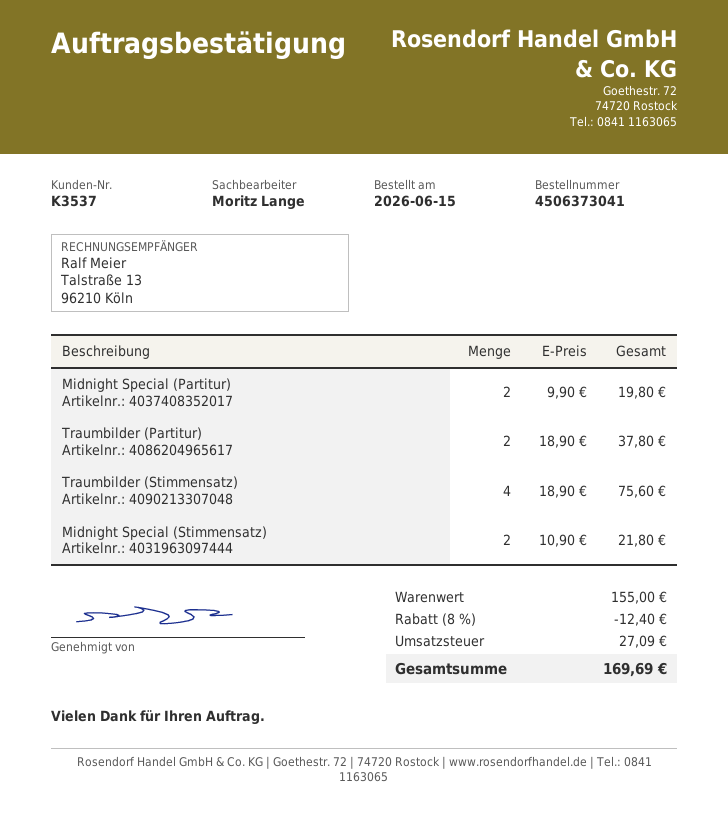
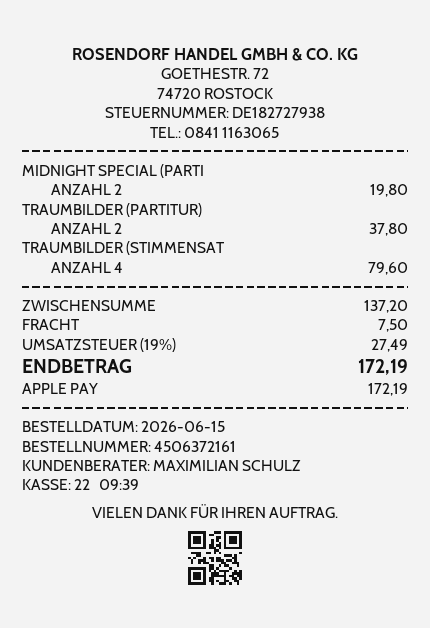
order number: 4506373041 -> 4506372161
sales rep: Moritz Lange -> MAXIMILIAN SCHULZ
Traumbilder (Stimmensatz): 4 for 75.60 -> 4 for 79.60
Midnight Special (Stimmensatz): 2 for 21.80 -> none
subtotal: 155.00 -> 137.20
discount: 8% = 12.40 -> none
shipping: none -> 7.50
tax: 27.09 -> 27.49
total: 169.69 -> 172.19

